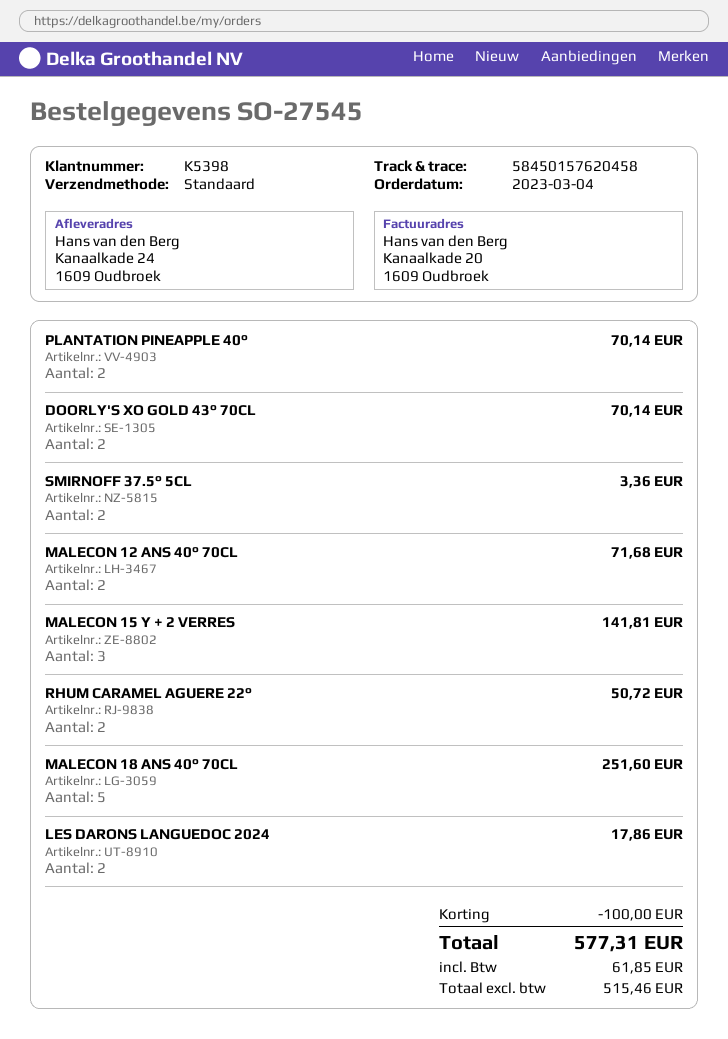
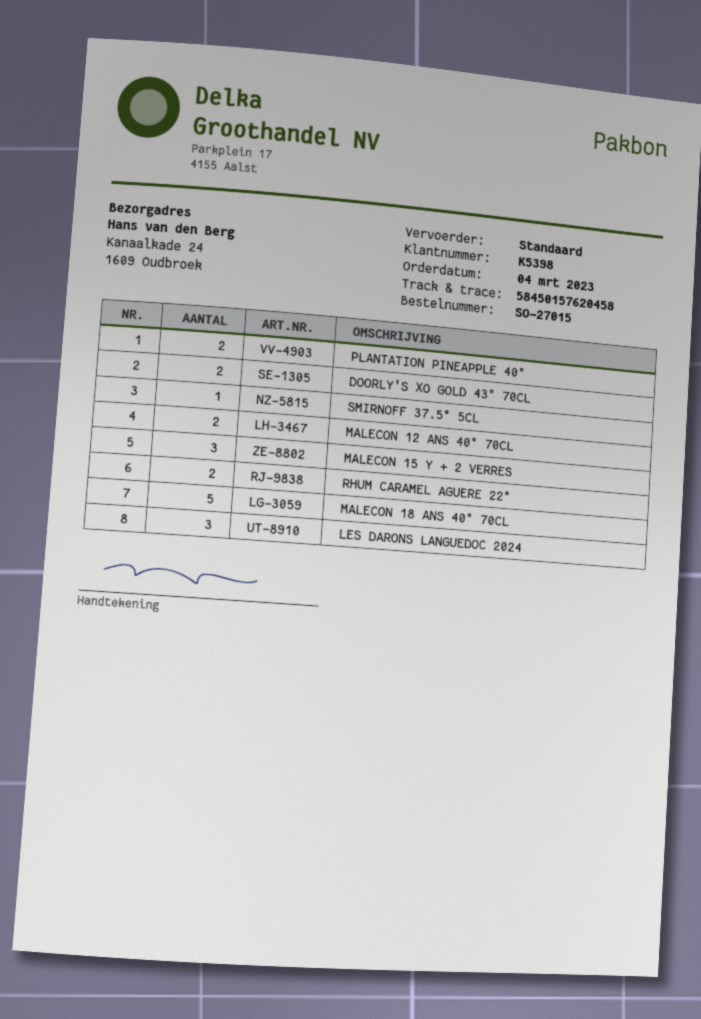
order number: SO-27545 -> SO-27015
SMIRNOFF 37.5° 5CL: 2 -> 1
LES DARONS LANGUEDOC 2024: 2 -> 3

